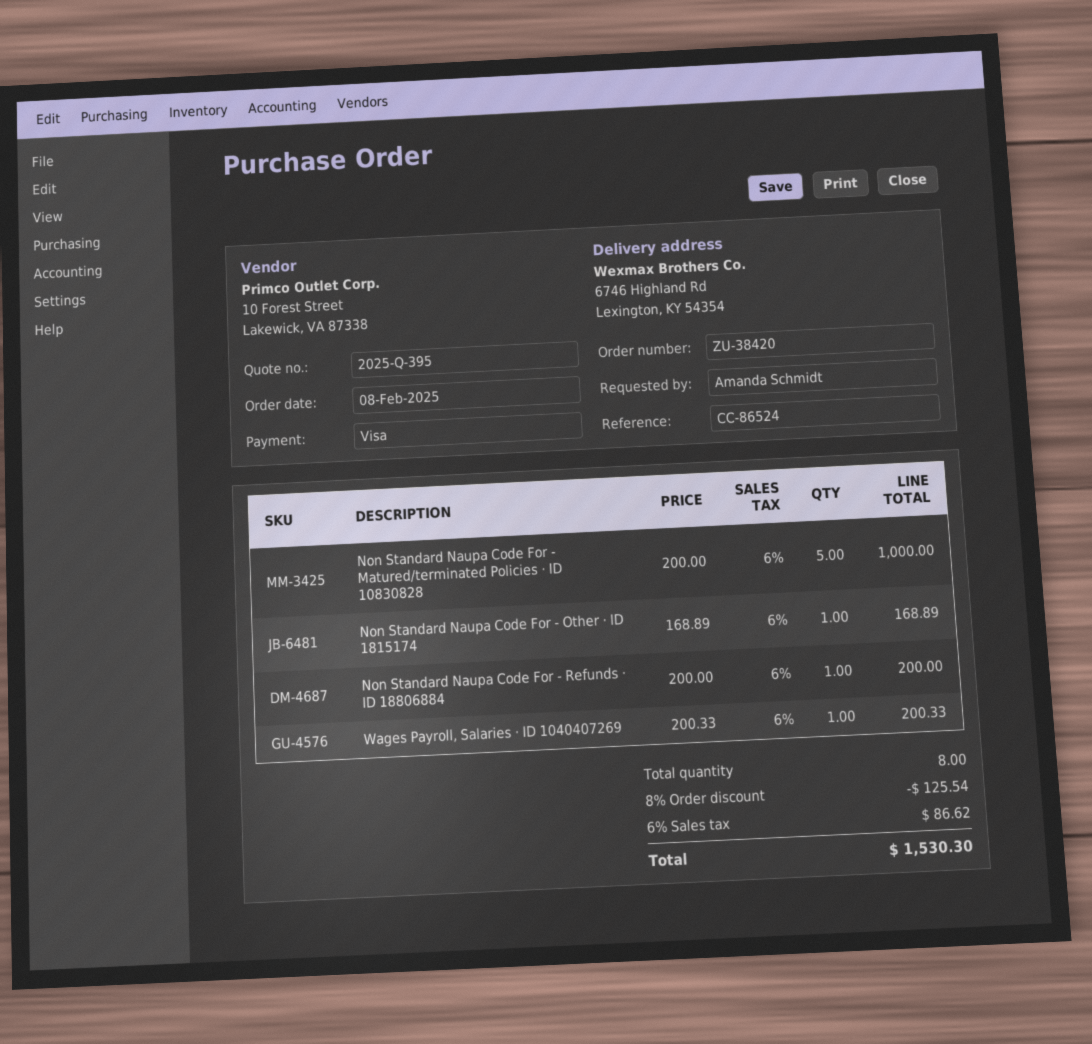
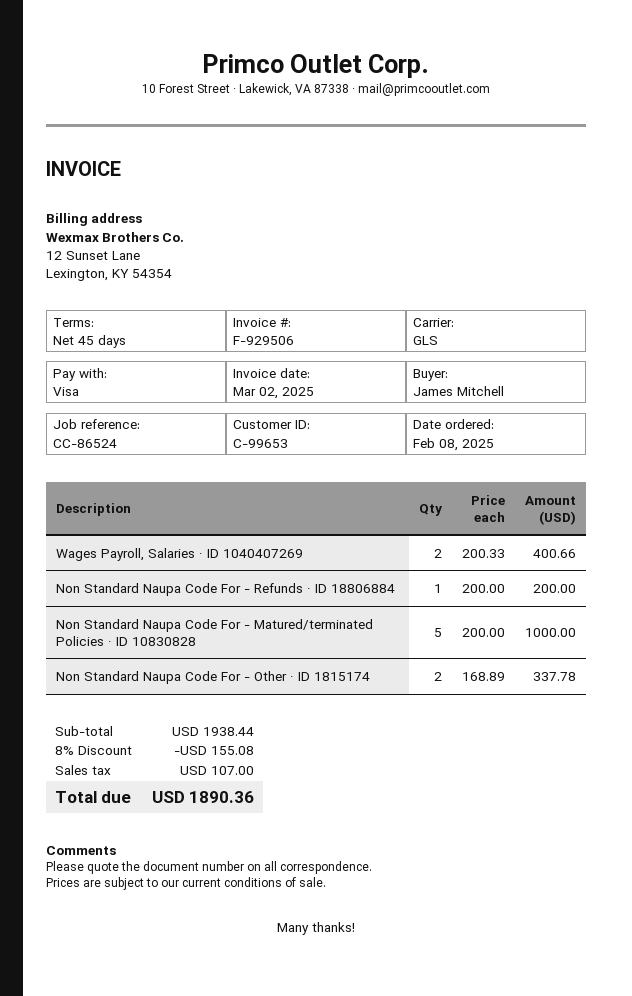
ordered by: Amanda Schmidt -> James Mitchell
Non Standard Naupa Code For - Other · ID 1815174: 1 x 168.89 = 168.89 -> 2 x 168.89 = 337.78
Wages Payroll, Salaries · ID 1040407269: 1 x 200.33 = 200.33 -> 2 x 200.33 = 400.66
discount: 8% = 125.54 -> 8% = 155.08
tax: 86.62 -> 107.00
total: 1530.30 -> 1890.36

